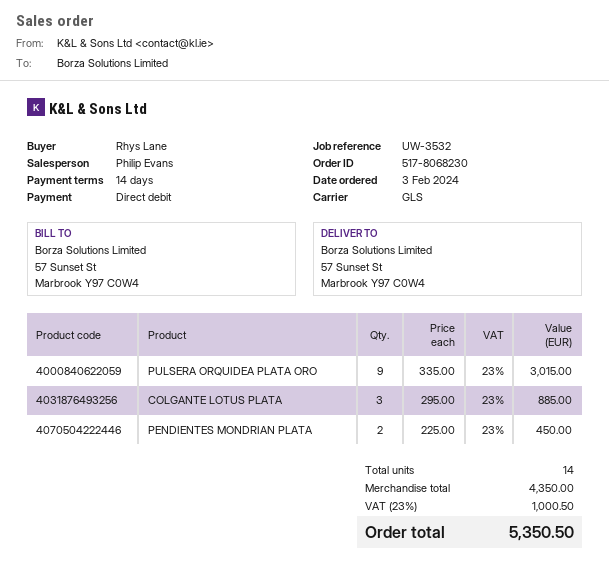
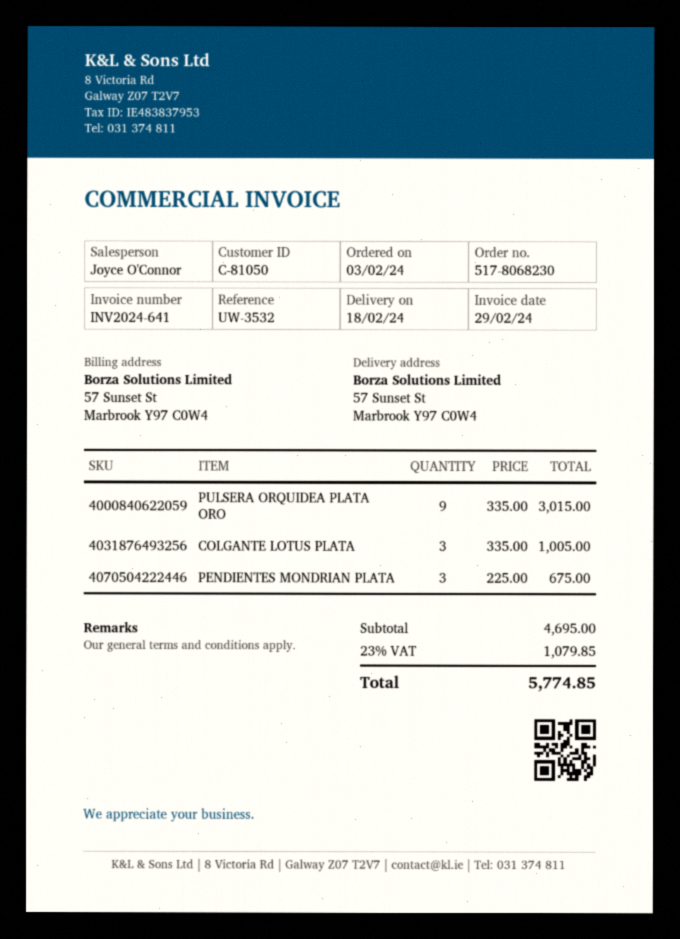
sales rep: Philip Evans -> Joyce O'Connor
COLGANTE LOTUS PLATA: 3 x 295.00 = 885.00 -> 3 x 335.00 = 1005.00
PENDIENTES MONDRIAN PLATA: 2 x 225.00 = 450.00 -> 3 x 225.00 = 675.00
subtotal: 4350.00 -> 4695.00
tax: 23% = 1000.50 -> 23% = 1079.85
total: 5350.50 -> 5774.85

